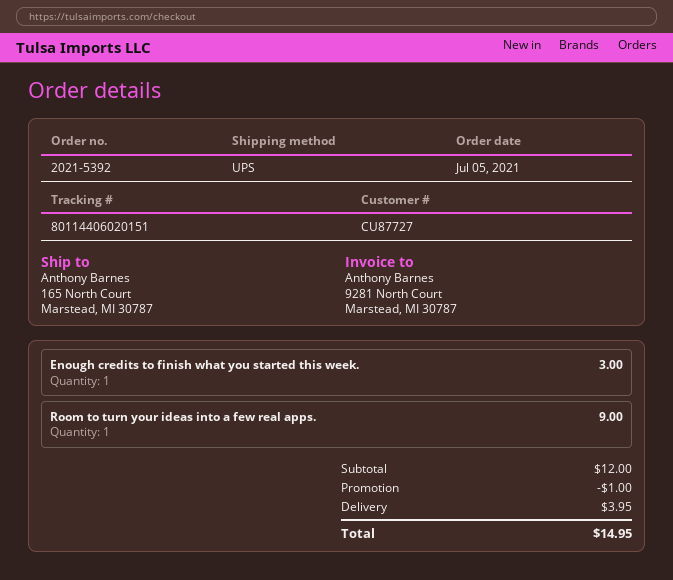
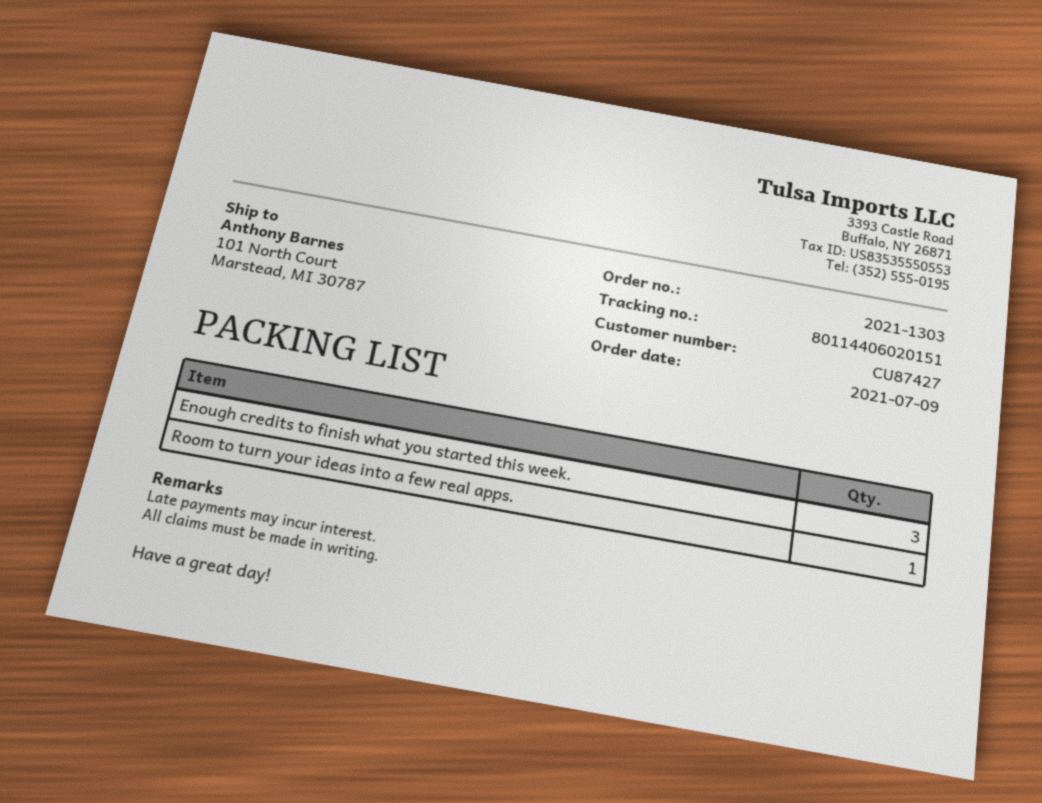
order number: 2021-5392 -> 2021-1303
order date: 2021-07-05 -> 2021-07-09
customer number: CU87727 -> CU87427
ship to: 165 North Court, Marstead, MI 30787 -> 101 North Court, Marstead, MI 30787
Enough credits to finish what you started this week.: 1 -> 3

